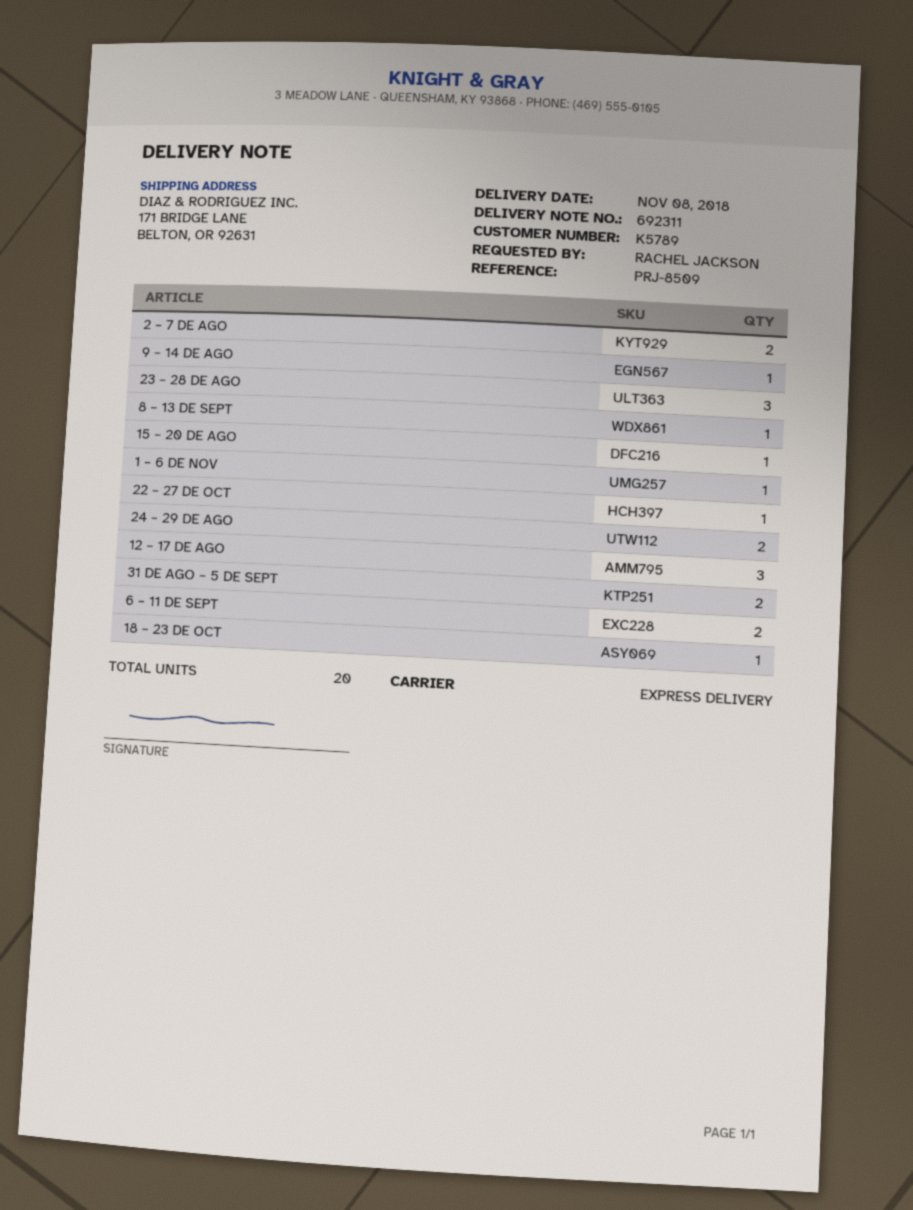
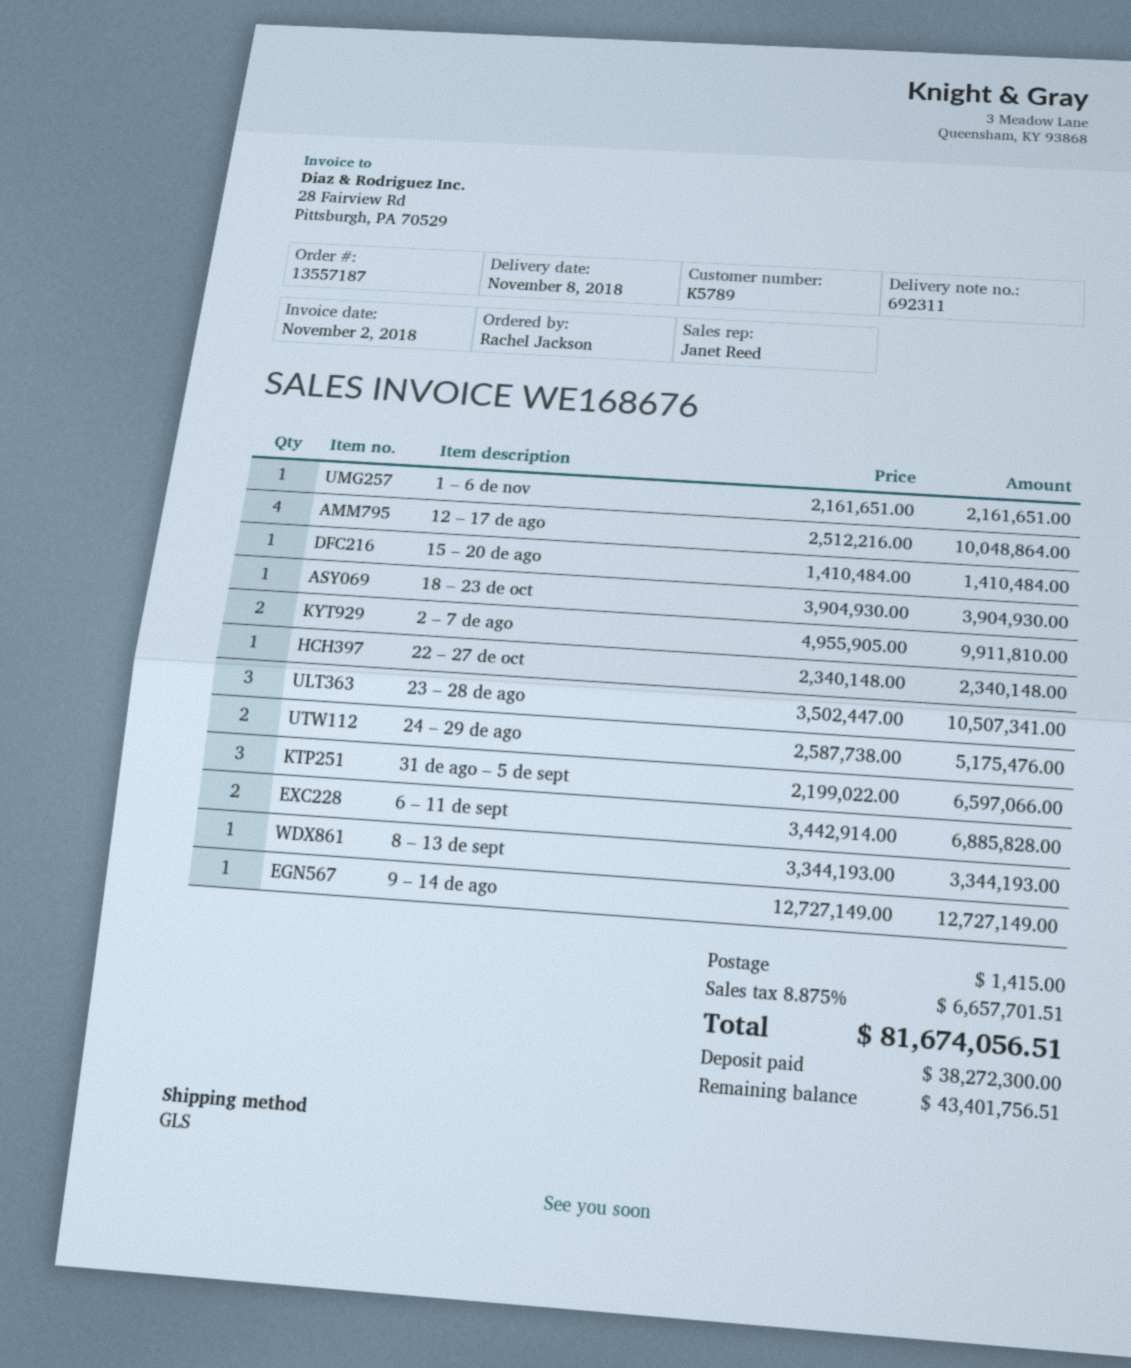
shipping method: express -> GLS
12 – 17 DE AGO: 3 -> 4
31 DE AGO – 5 DE SEPT: 2 -> 3

